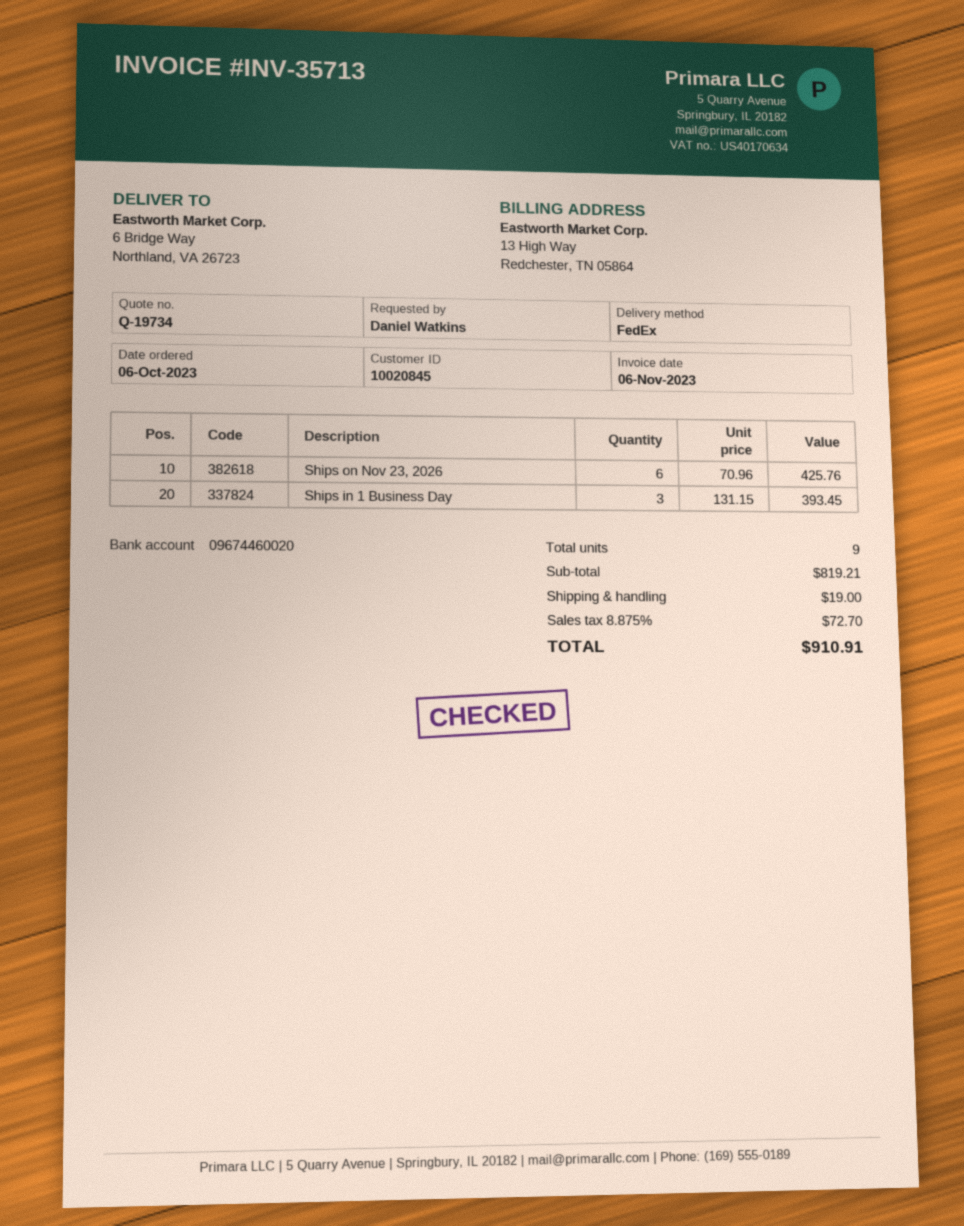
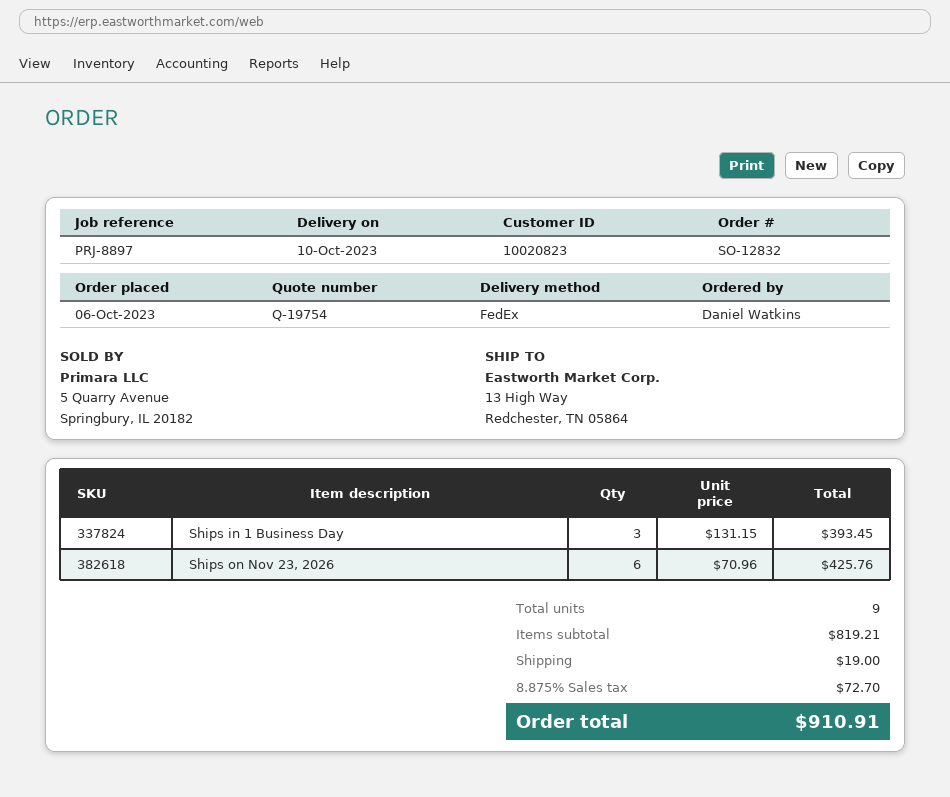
quote number: Q-19734 -> Q-19754
customer number: 10020845 -> 10020823
ship to: 6 Bridge Way, Northland, VA 26723 -> 13 High Way, Redchester, TN 05864

